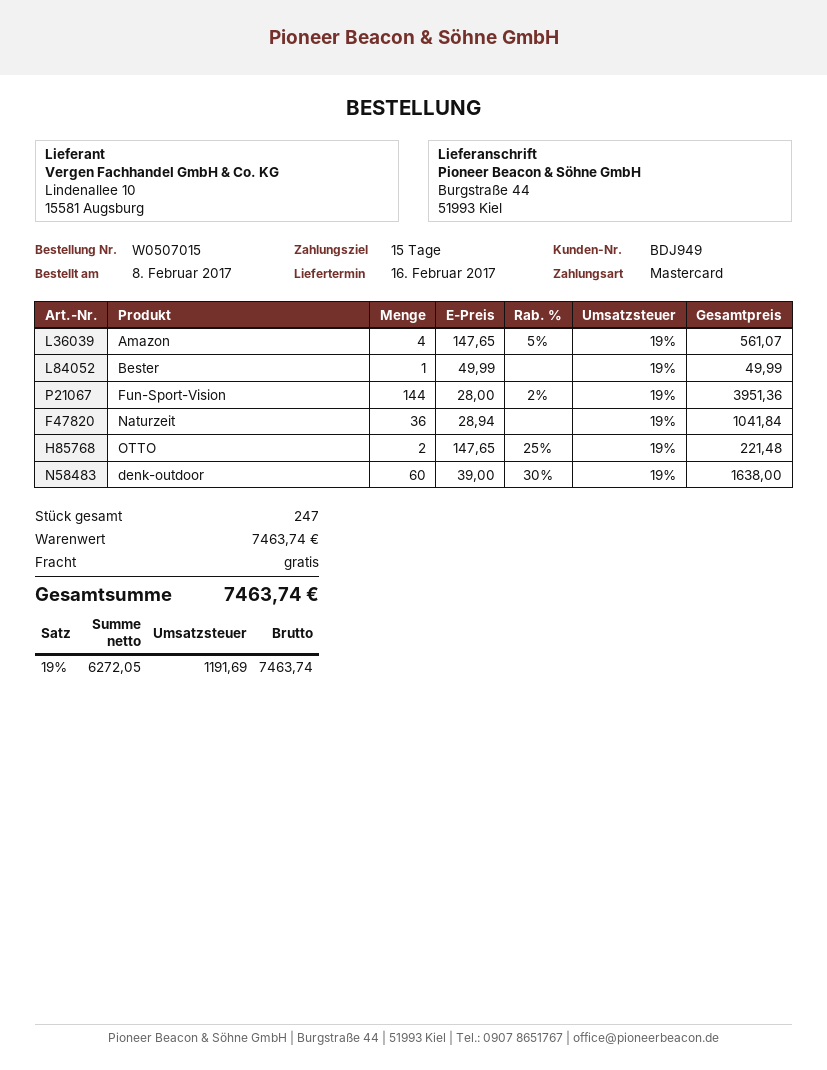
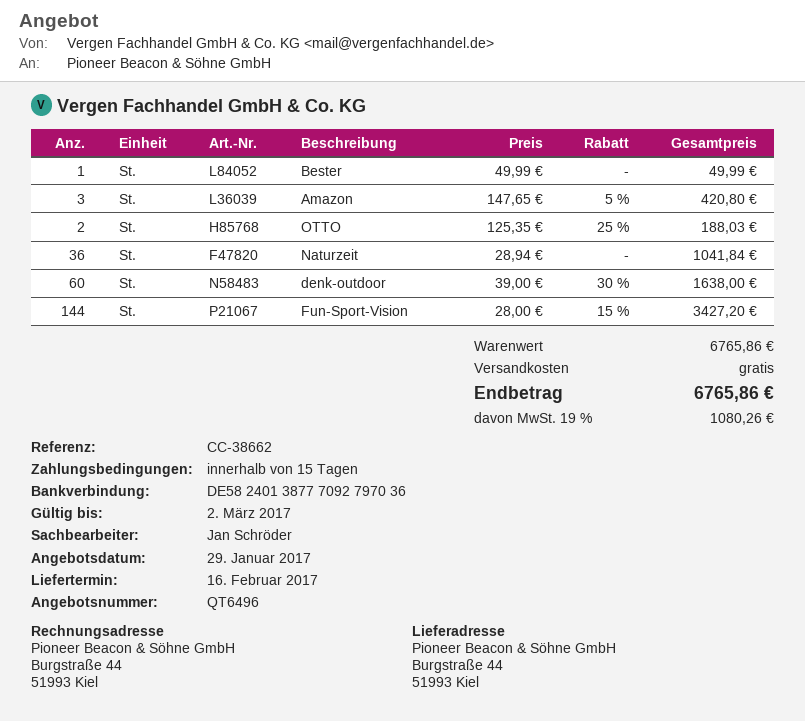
Amazon: 4 x 147.65 - 5% = 561.07 -> 3 x 147.65 - 5% = 420.80
Fun-Sport-Vision: 144 x 28.00 - 2% = 3951.36 -> 144 x 28.00 - 15% = 3427.20
OTTO: 2 x 147.65 - 25% = 221.48 -> 2 x 125.35 - 25% = 188.03
subtotal: 7463.74 -> 6765.86
tax: 19% = 1191.69 -> 19% = 1080.26
total: 7463.74 -> 6765.86

